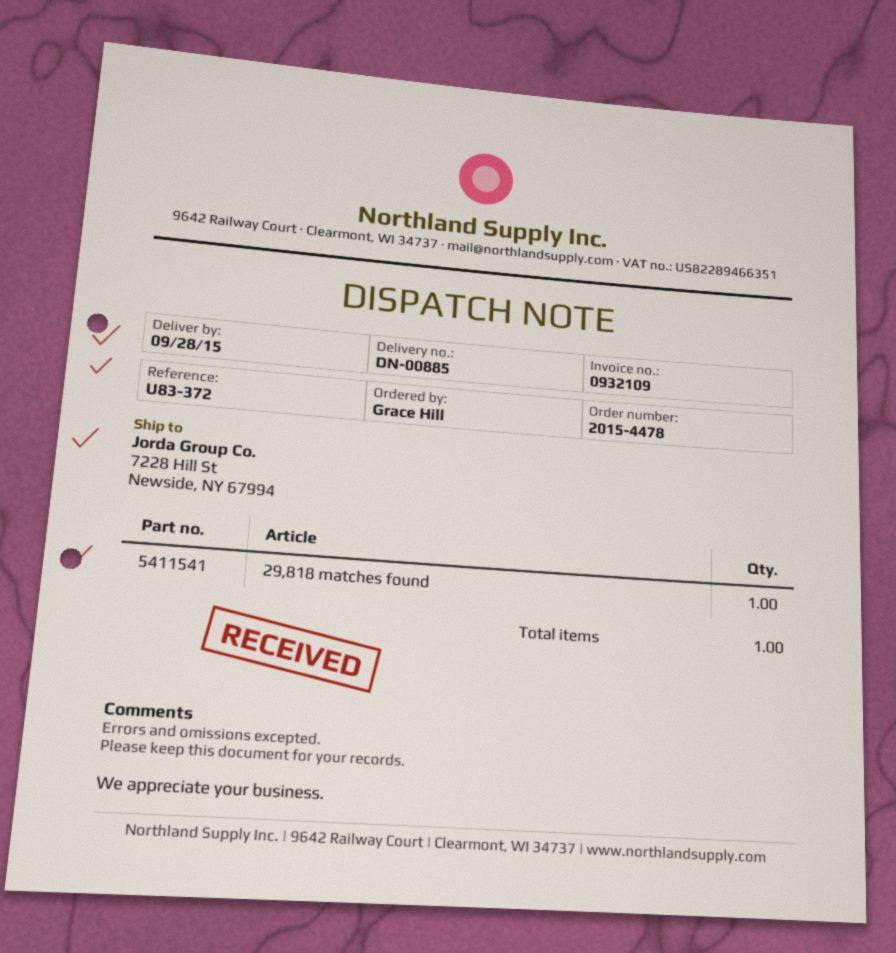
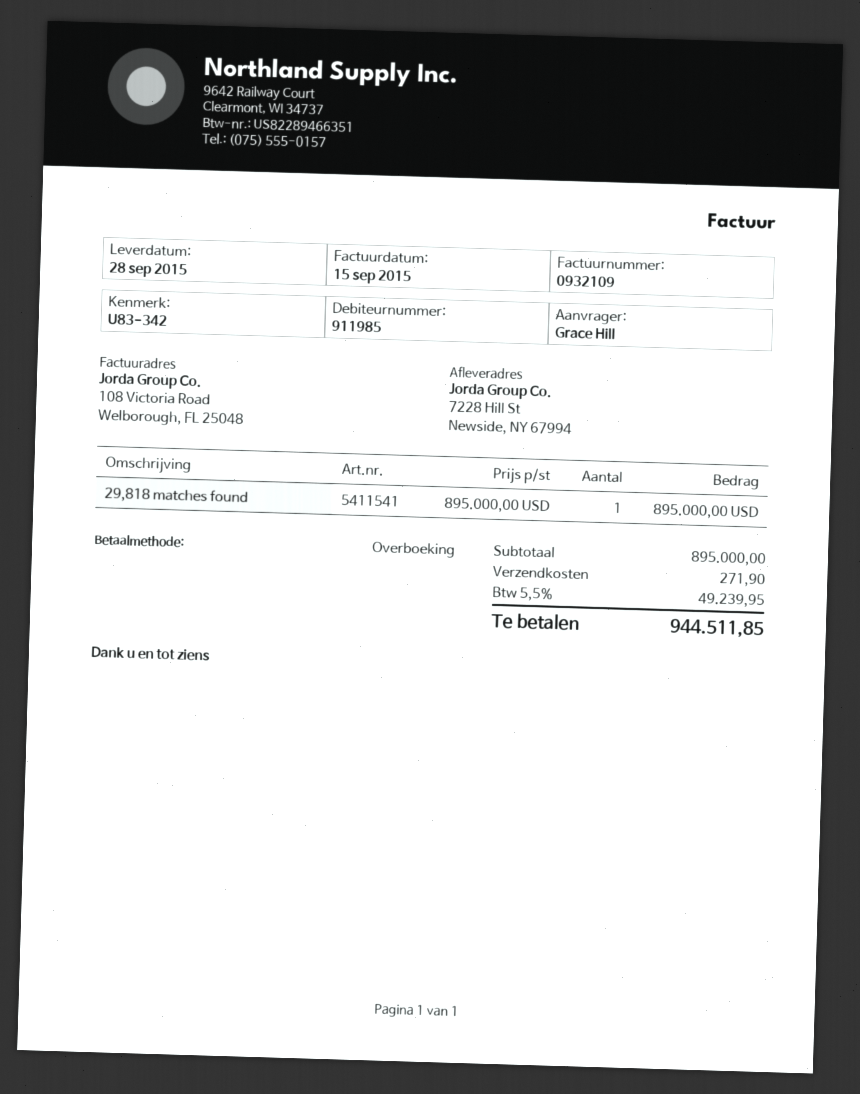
reference: U83-372 -> U83-342

